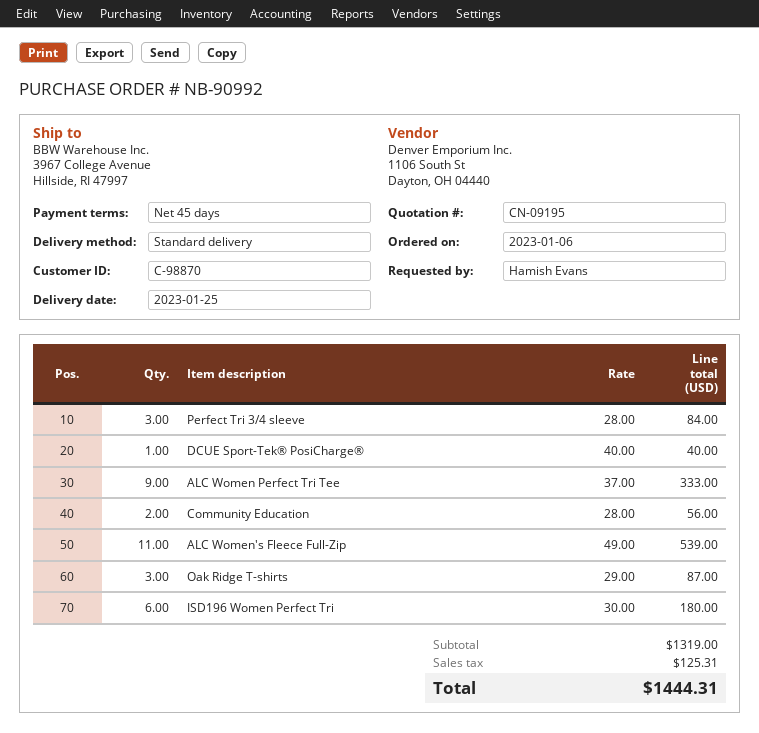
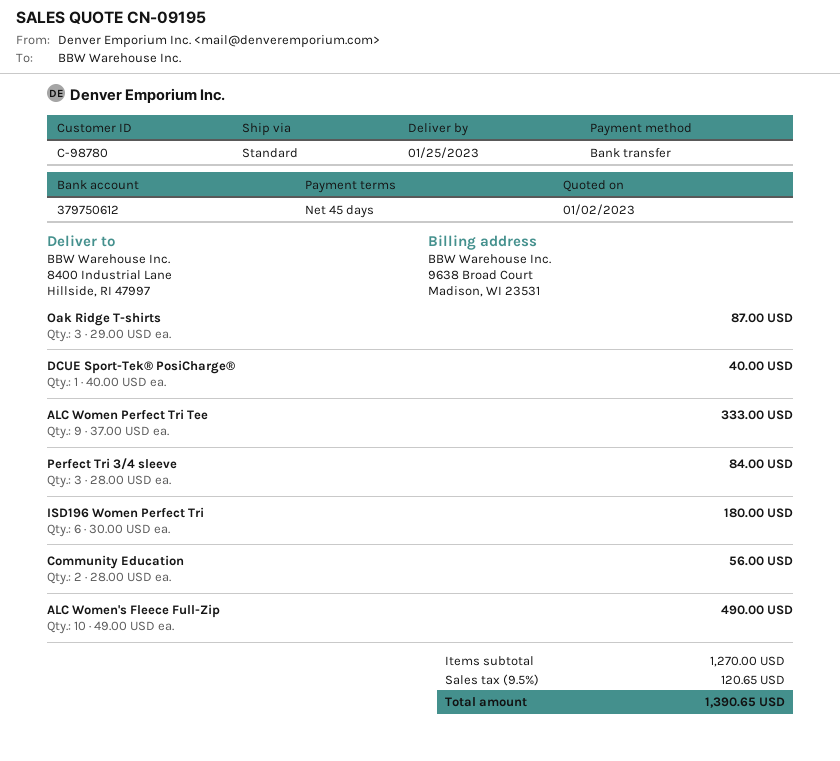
customer number: C-98870 -> C-98780
ship to: 3967 College Avenue, Hillside, RI 47997 -> 8400 Industrial Lane, Hillside, RI 47997
ALC Women's Fleece Full-Zip: 11 x 49.00 = 539.00 -> 10 x 49.00 = 490.00
subtotal: 1319.00 -> 1270.00
tax: 125.31 -> 120.65
total: 1444.31 -> 1390.65

